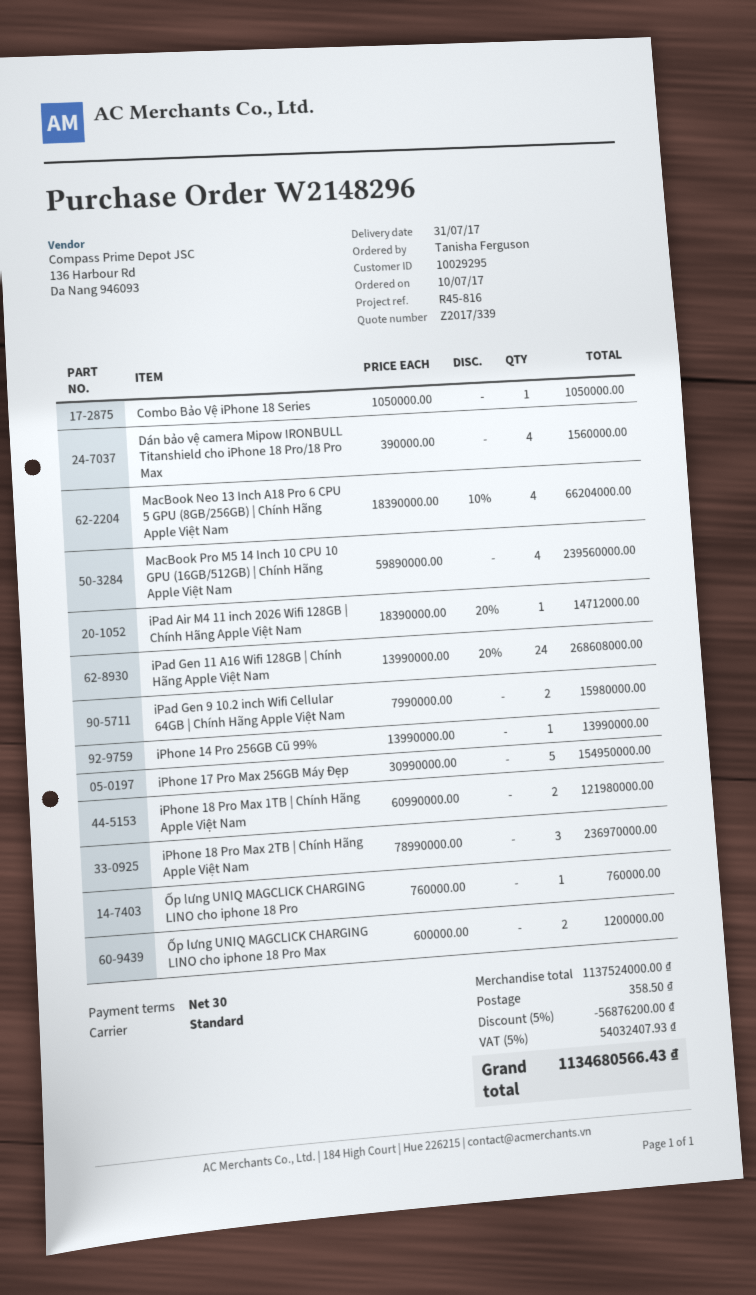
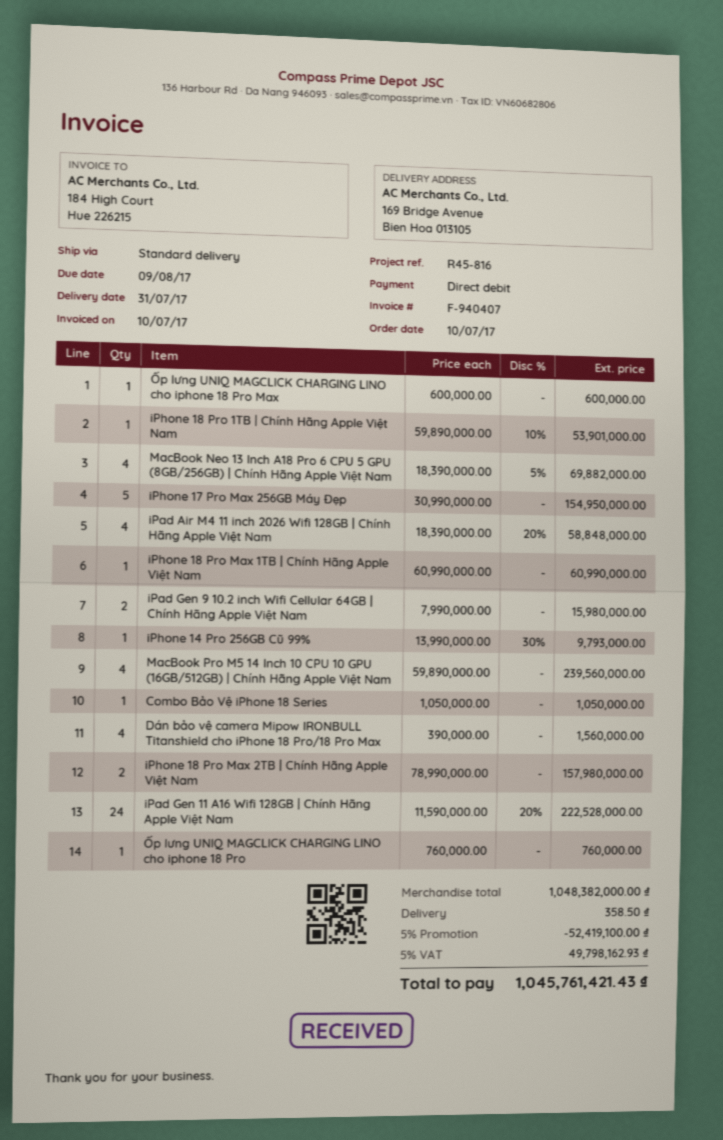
MacBook Neo 13 Inch A18 Pro 6 CPU 5 GPU (8GB/256GB) | Chính Hãng Apple Việt Nam: 4 x 18390000.00 - 10% = 66204000.00 -> 4 x 18390000.00 - 5% = 69882000.00
iPad Air M4 11 inch 2026 Wifi 128GB | Chính Hãng Apple Việt Nam: 1 x 18390000.00 - 20% = 14712000.00 -> 4 x 18390000.00 - 20% = 58848000.00
iPad Gen 11 A16 Wifi 128GB | Chính Hãng Apple Việt Nam: 24 x 13990000.00 - 20% = 268608000.00 -> 24 x 11590000.00 - 20% = 222528000.00
iPhone 14 Pro 256GB Cũ 99%: 1 x 13990000.00 = 13990000.00 -> 1 x 13990000.00 - 30% = 9793000.00
iPhone 18 Pro Max 1TB | Chính Hãng Apple Việt Nam: 2 x 60990000.00 = 121980000.00 -> 1 x 60990000.00 = 60990000.00
iPhone 18 Pro Max 2TB | Chính Hãng Apple Việt Nam: 3 x 78990000.00 = 236970000.00 -> 2 x 78990000.00 = 157980000.00
Ốp lưng UNIQ MAGCLICK CHARGING LINO cho iphone 18 Pro Max: 2 x 600000.00 = 1200000.00 -> 1 x 600000.00 = 600000.00
iPhone 18 Pro 1TB | Chính Hãng Apple Việt Nam: none -> 1 x 59890000.00 - 10% = 53901000.00
subtotal: 1137524000.00 -> 1048382000.00
discount: 5% = 56876200.00 -> 5% = 52419100.00
tax: 5% = 54032407.93 -> 5% = 49798162.93
total: 1134680566.43 -> 1045761421.43

